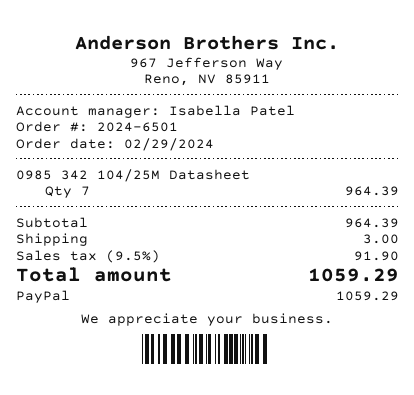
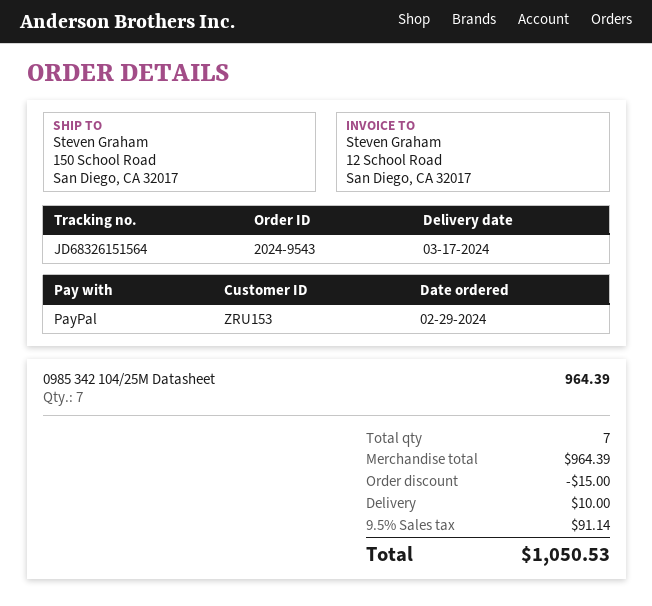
order number: 2024-6501 -> 2024-9543
discount: none -> 15.00
shipping: 3.00 -> 10.00
tax: 9.5% = 91.90 -> 9.5% = 91.14
total: 1059.29 -> 1050.53

